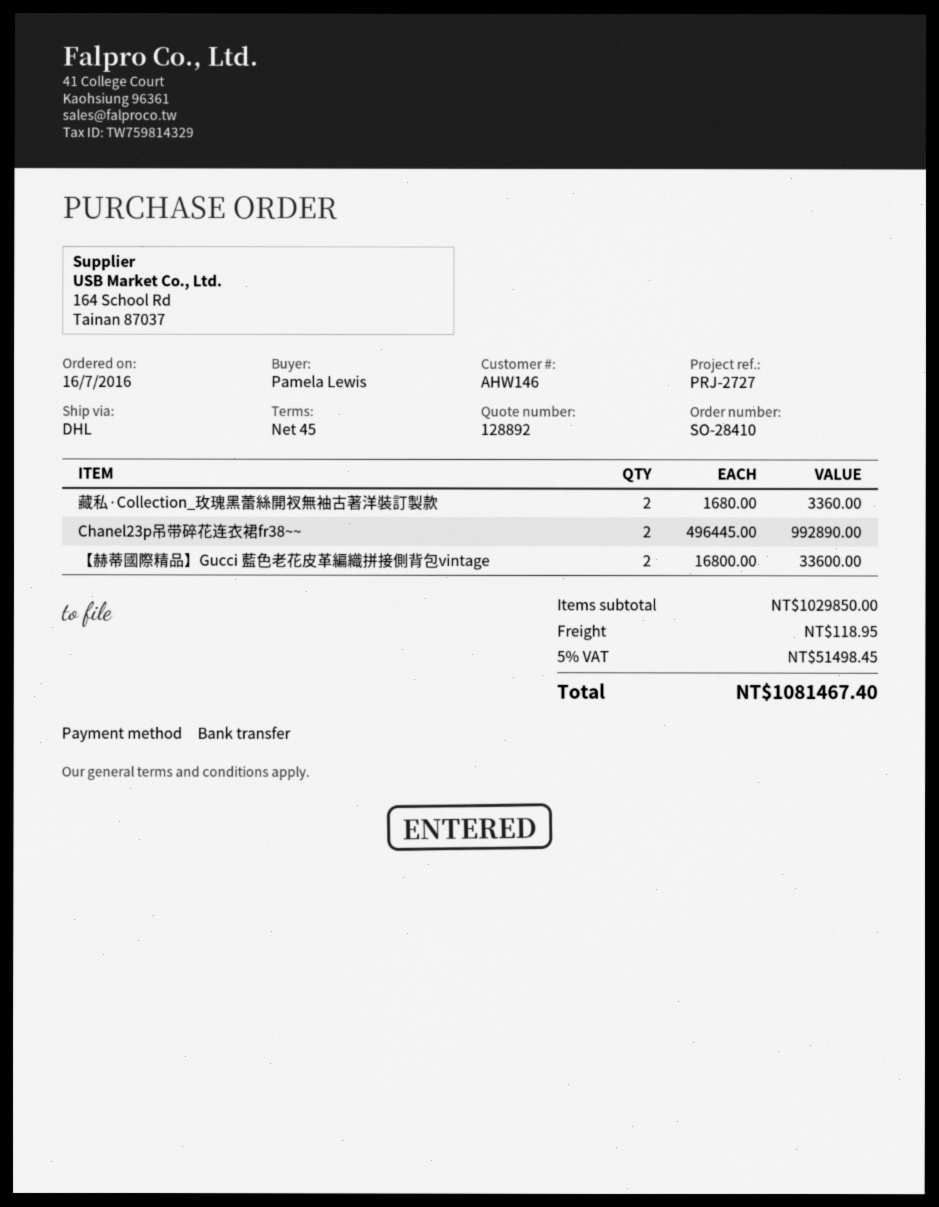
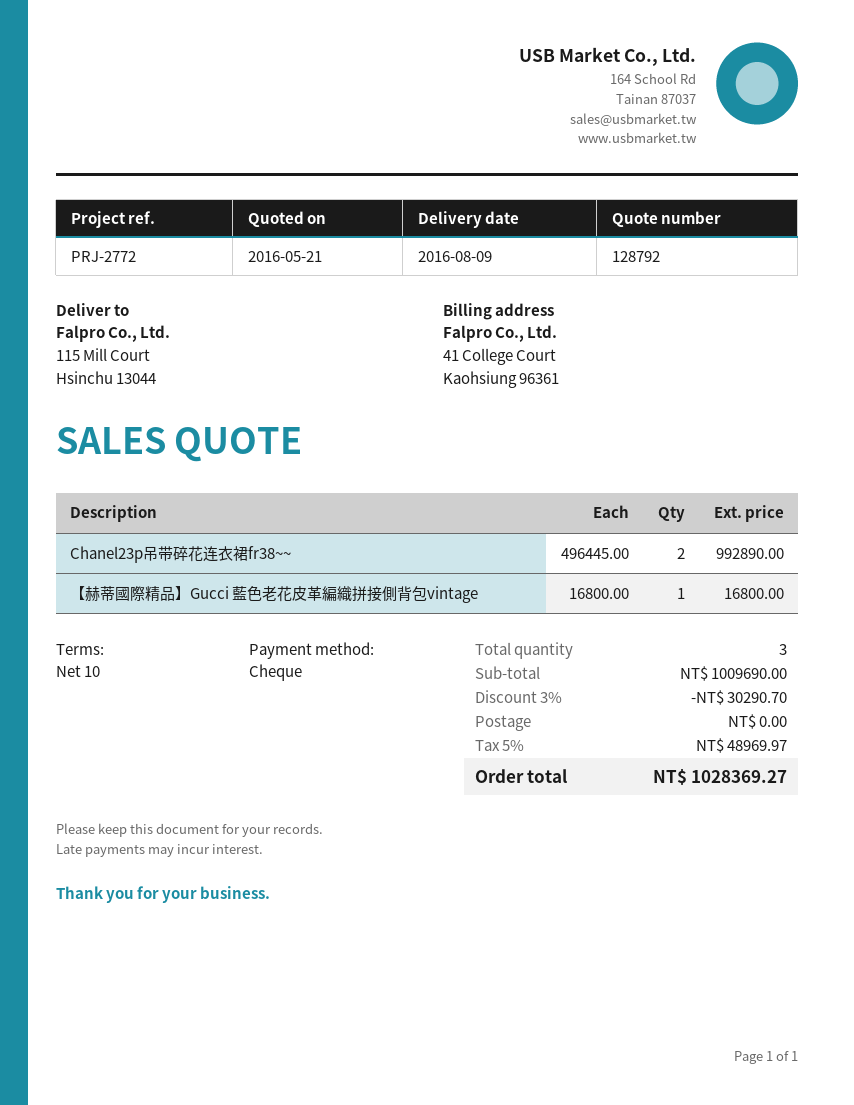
quote number: 128892 -> 128792
payment terms: 45 days -> 10 days
reference: PRJ-2727 -> PRJ-2772
payment method: bank transfer -> cheque
藏私·Collection_玫瑰黑蕾絲開衩無袖古著洋裝訂製款: 2 x 1680.00 = 3360.00 -> none
【赫蒂國際精品】Gucci 藍色老花皮革編織拼接側背包vintage: 2 x 16800.00 = 33600.00 -> 1 x 16800.00 = 16800.00
subtotal: 1029850.00 -> 1009690.00
discount: none -> 3% = 30290.70
shipping: 118.95 -> 0.00
tax: 5% = 51498.45 -> 5% = 48969.97
total: 1081467.40 -> 1028369.27

